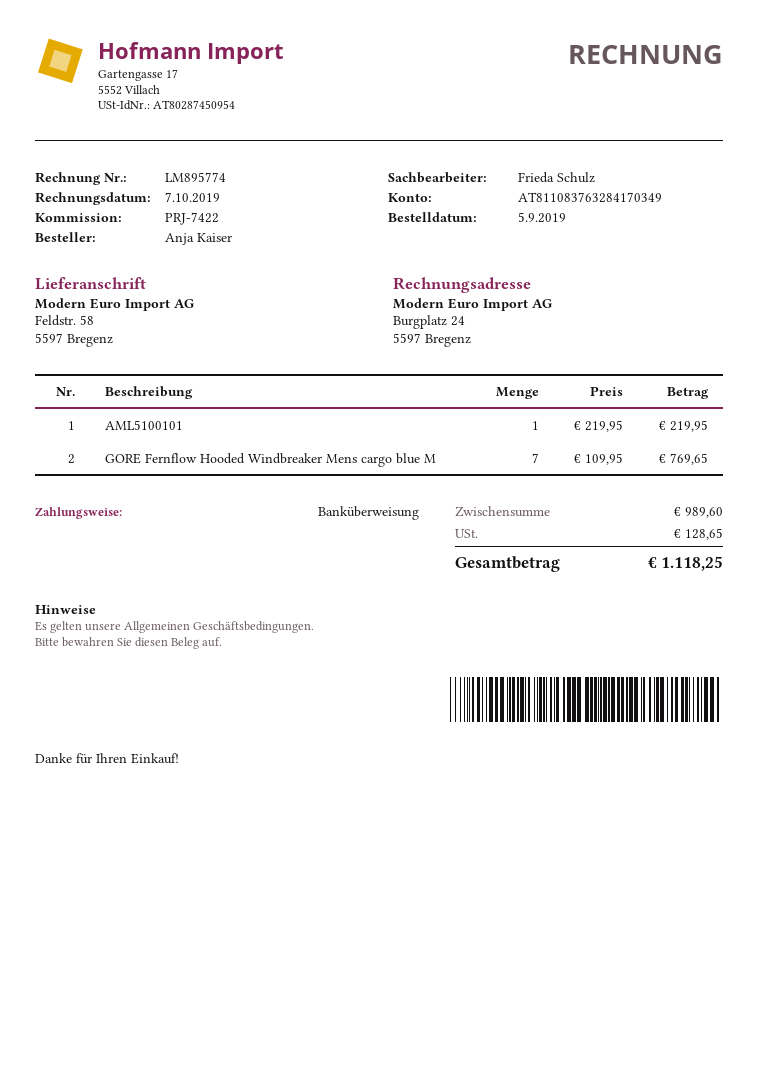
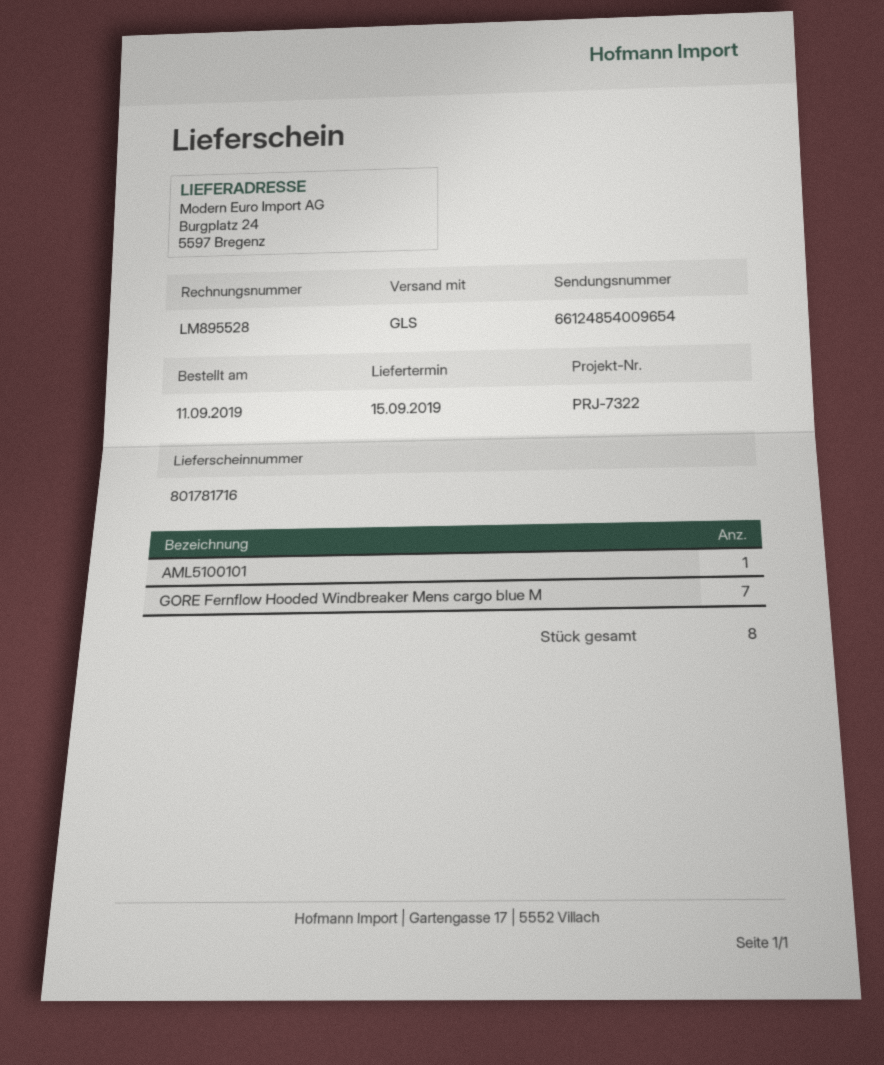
order date: 2019-09-05 -> 2019-09-11
invoice number: LM895774 -> LM895528
reference: PRJ-7422 -> PRJ-7322
ship to: Feldstr. 58, 5597 Bregenz -> Burgplatz 24, 5597 Bregenz

